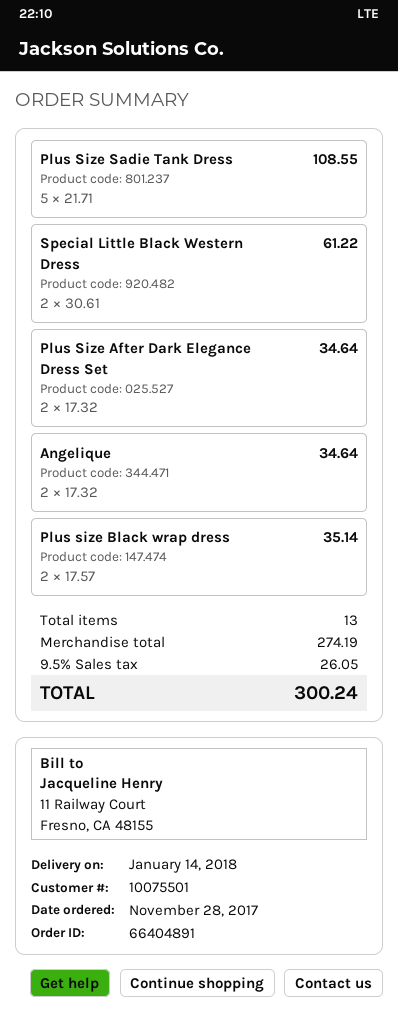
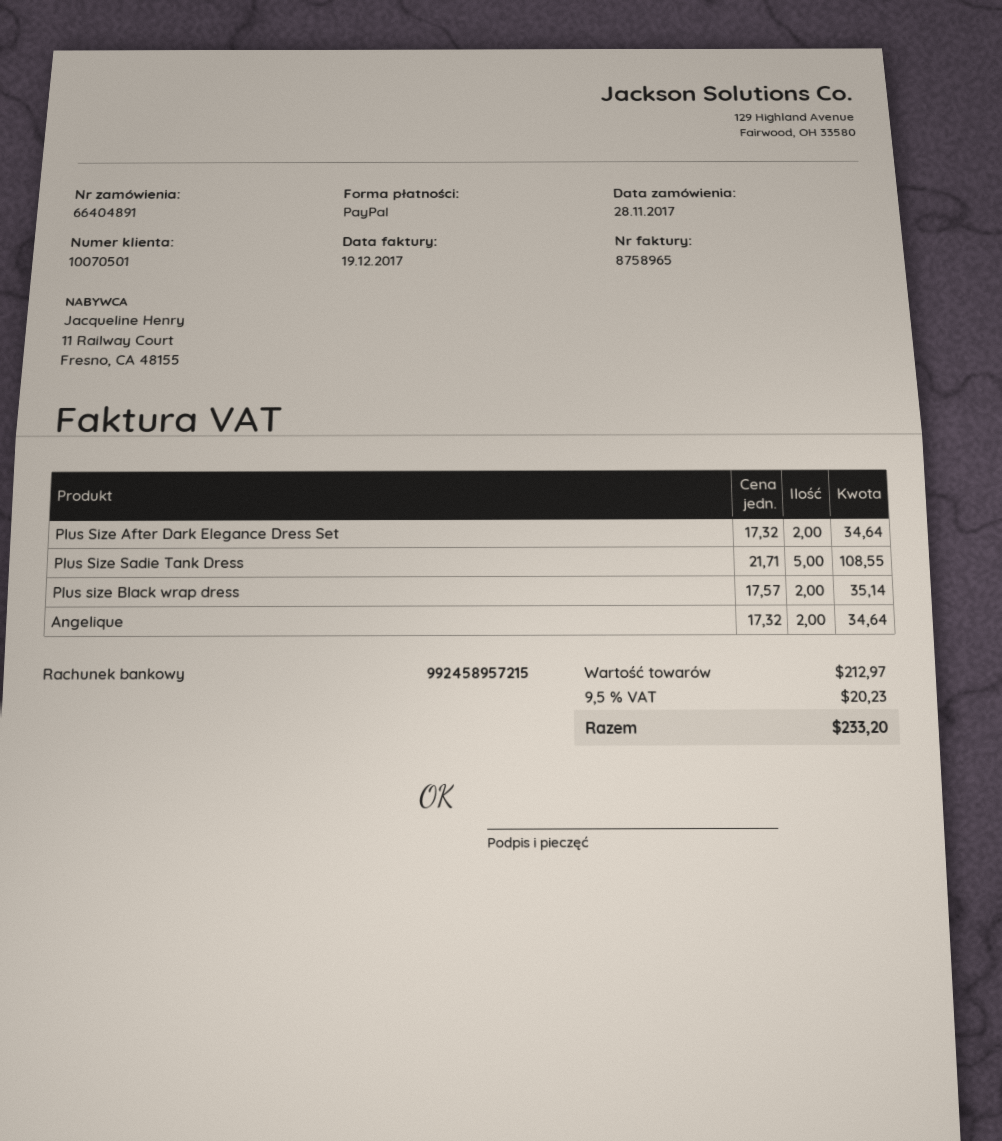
customer number: 10075501 -> 10070501
Special Little Black Western Dress: 2 x 30.61 = 61.22 -> none
subtotal: 274.19 -> 212.97
tax: 9.5% = 26.05 -> 9.5% = 20.23
total: 300.24 -> 233.20

